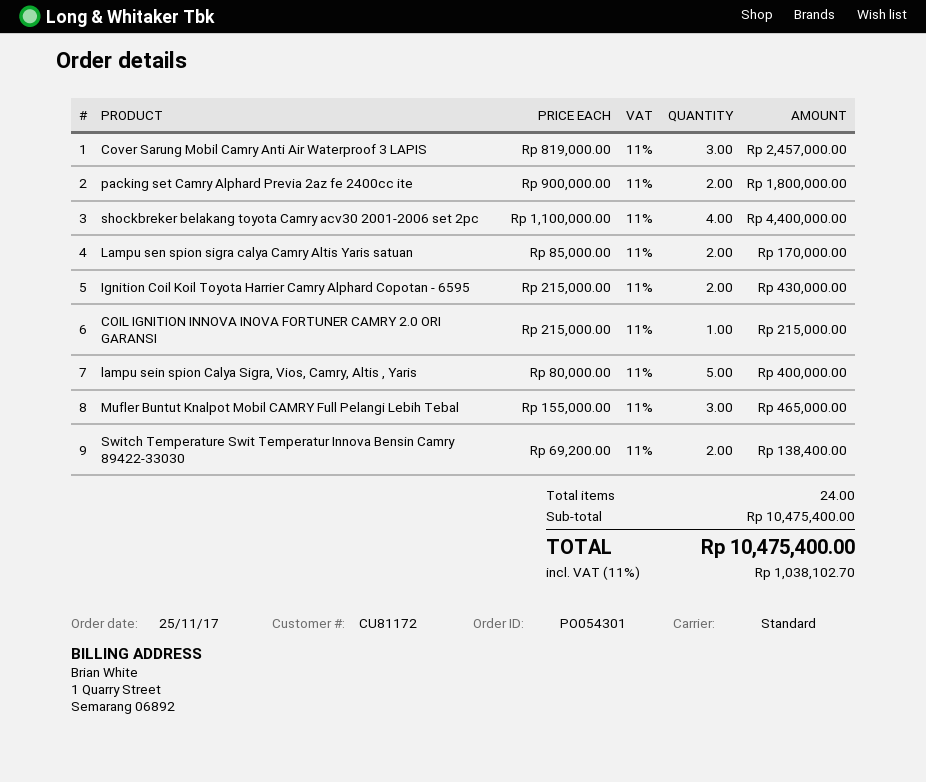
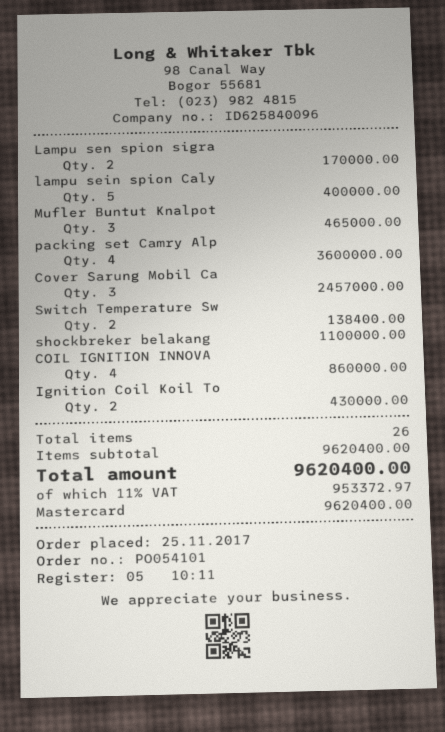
order number: PO054301 -> PO054101
packing set Camry Alphard Previa 2az fe 2400cc ite: 2 for 1800000.00 -> 4 for 3600000.00
shockbreker belakang toyota Camry acv30 2001-2006 set 2pc: 4 for 4400000.00 -> 1 for 1100000.00
COIL IGNITION INNOVA INOVA FORTUNER CAMRY 2.0 ORI GARANSI: 1 for 215000.00 -> 4 for 860000.00
total quantity: 24 -> 26
subtotal: 10475400.00 -> 9620400.00
tax: 11% = 1038102.70 -> 11% = 953372.97
total: 10475400.00 -> 9620400.00

